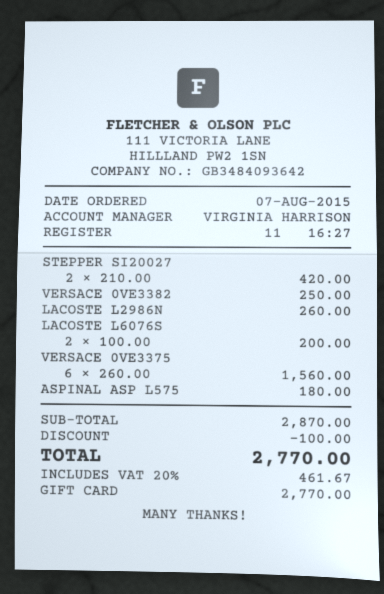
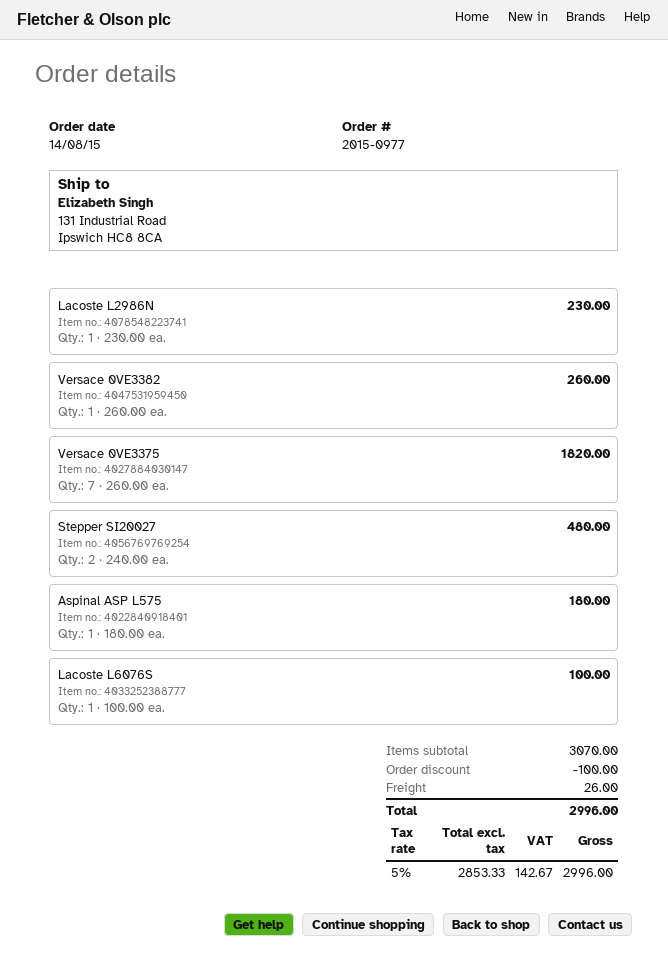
order date: 2015-08-07 -> 2015-08-14
STEPPER SI20027: 2 x 210.00 = 420.00 -> 2 x 240.00 = 480.00
VERSACE 0VE3382: 1 x 250.00 = 250.00 -> 1 x 260.00 = 260.00
LACOSTE L2986N: 1 x 260.00 = 260.00 -> 1 x 230.00 = 230.00
LACOSTE L6076S: 2 x 100.00 = 200.00 -> 1 x 100.00 = 100.00
VERSACE 0VE3375: 6 x 260.00 = 1560.00 -> 7 x 260.00 = 1820.00
subtotal: 2870.00 -> 3070.00
shipping: none -> 26.00
tax: 20% = 461.67 -> 5% = 142.67
total: 2770.00 -> 2996.00

